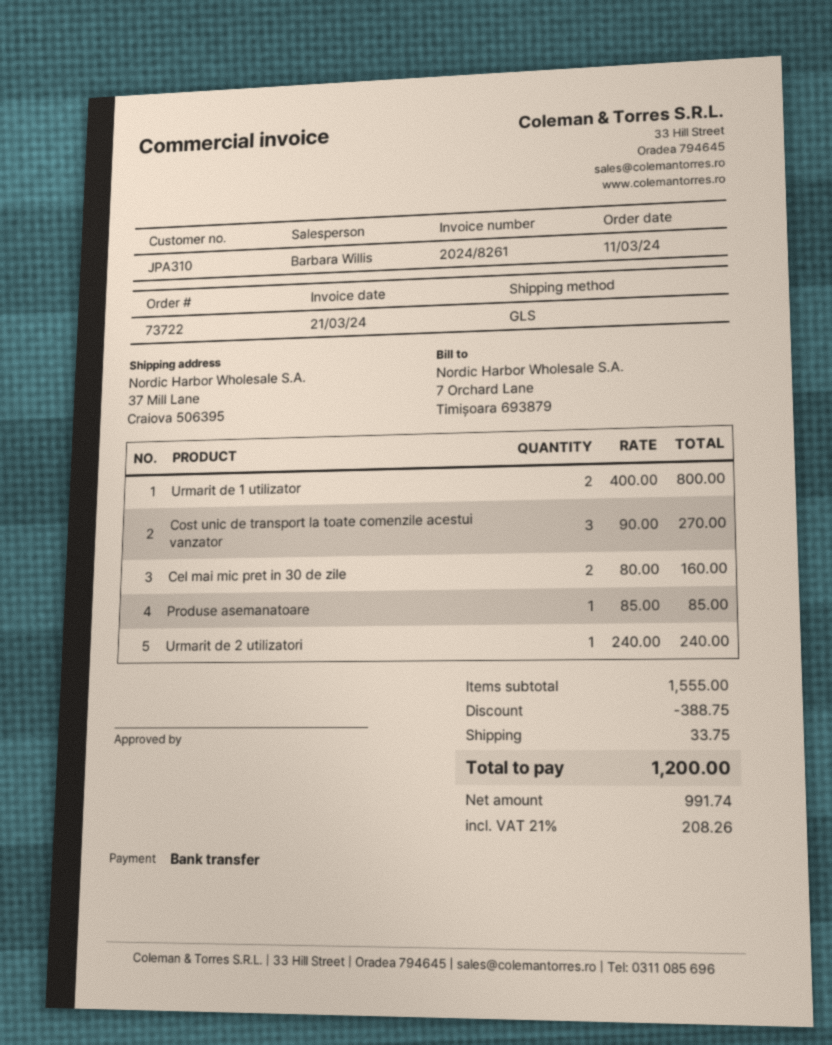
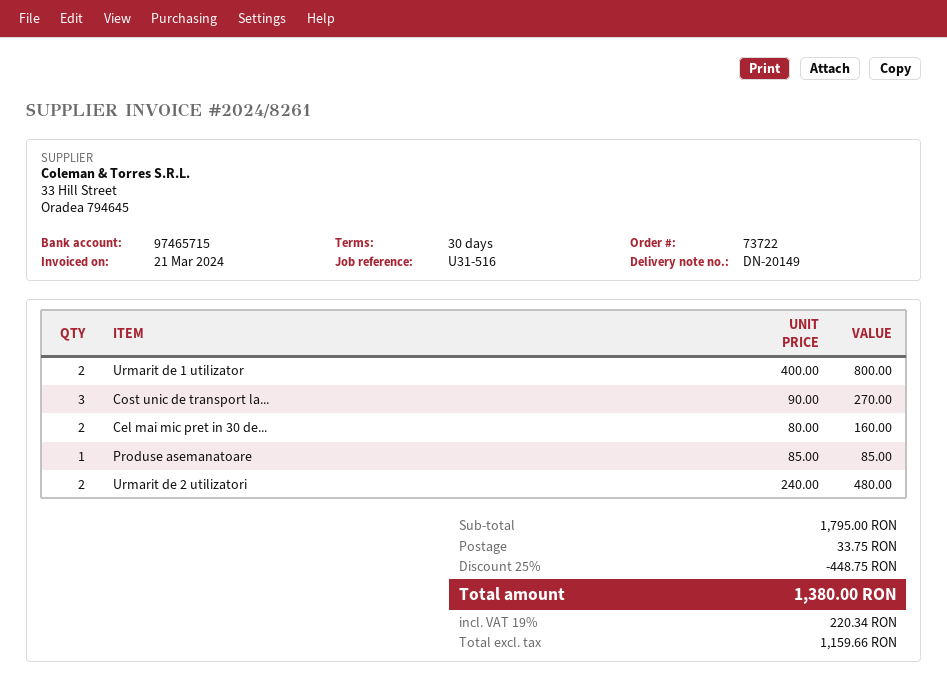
Urmarit de 2 utilizatori: 1 x 240.00 = 240.00 -> 2 x 240.00 = 480.00
subtotal: 1555.00 -> 1795.00
discount: 388.75 -> 448.75
net: 991.74 -> 1159.66
tax: 21% = 208.26 -> 19% = 220.34
total: 1200.00 -> 1380.00

